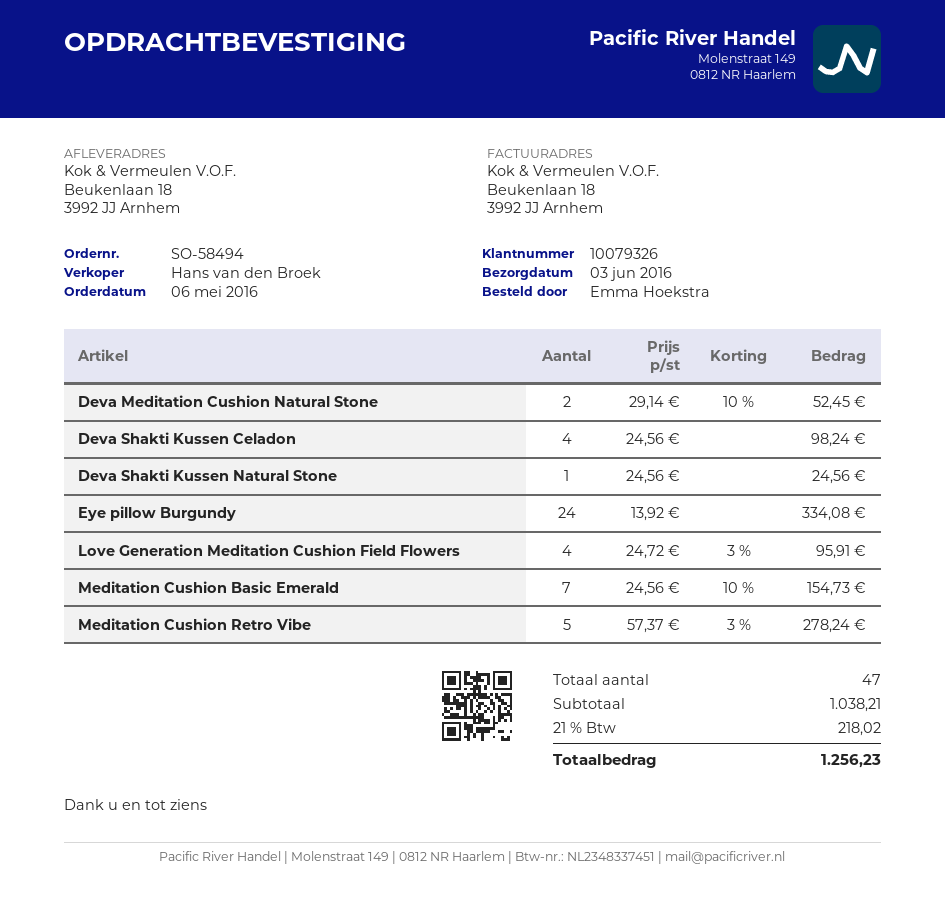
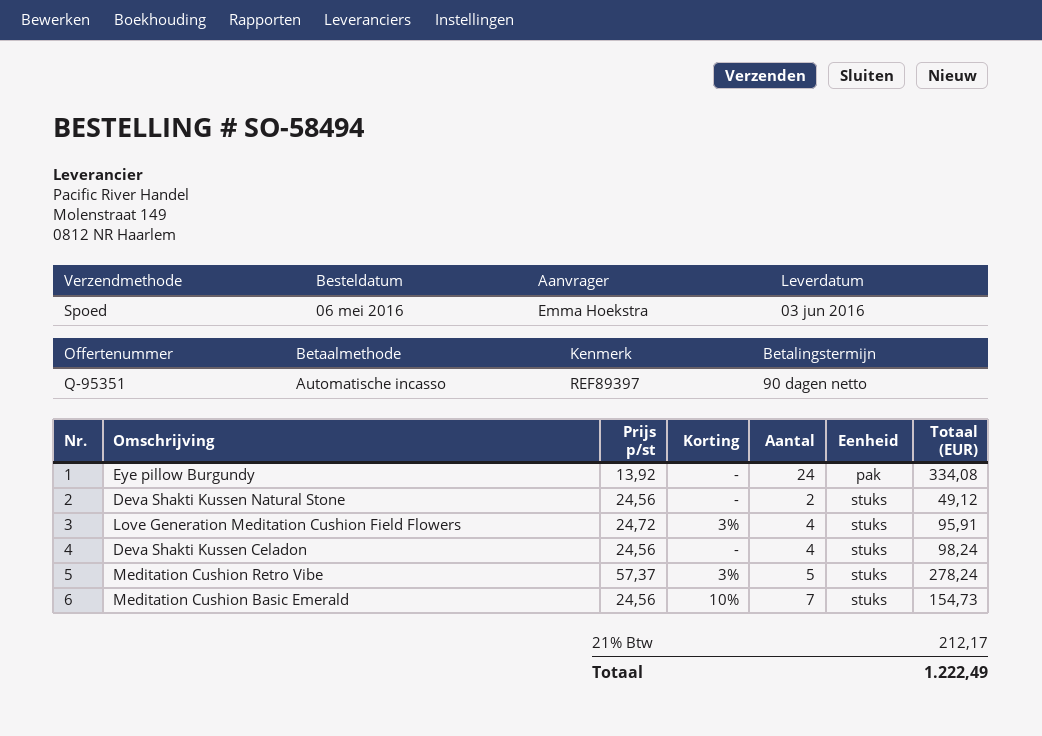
Deva Meditation Cushion Natural Stone: 2 x 29.14 - 10% = 52.45 -> none
Deva Shakti Kussen Natural Stone: 1 x 24.56 = 24.56 -> 2 x 24.56 = 49.12
tax: 21% = 218.02 -> 21% = 212.17
total: 1256.23 -> 1222.49

